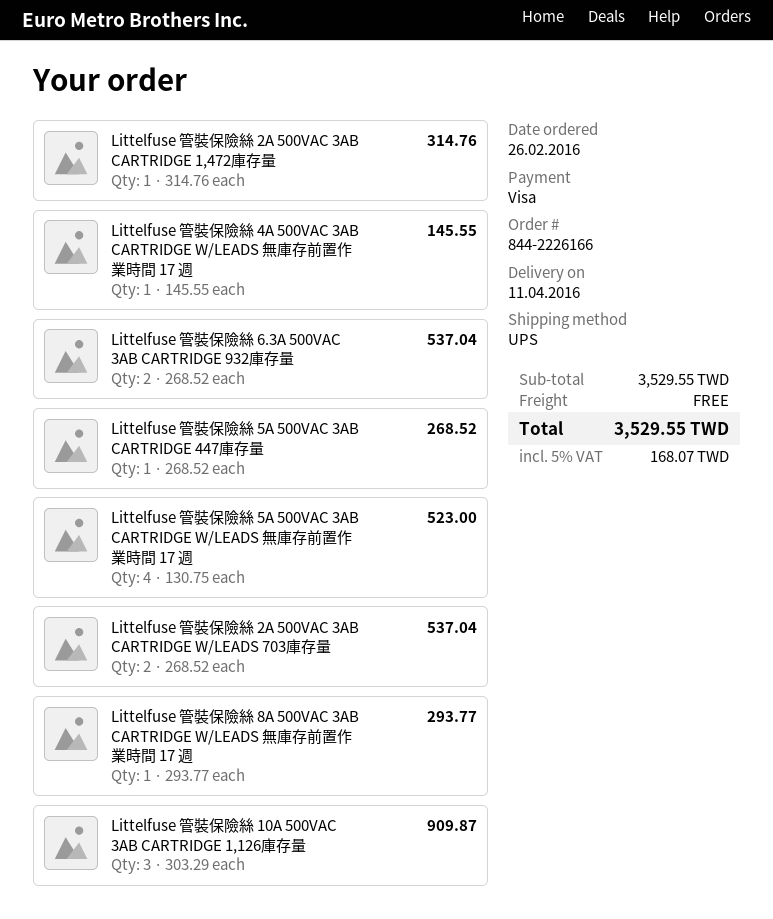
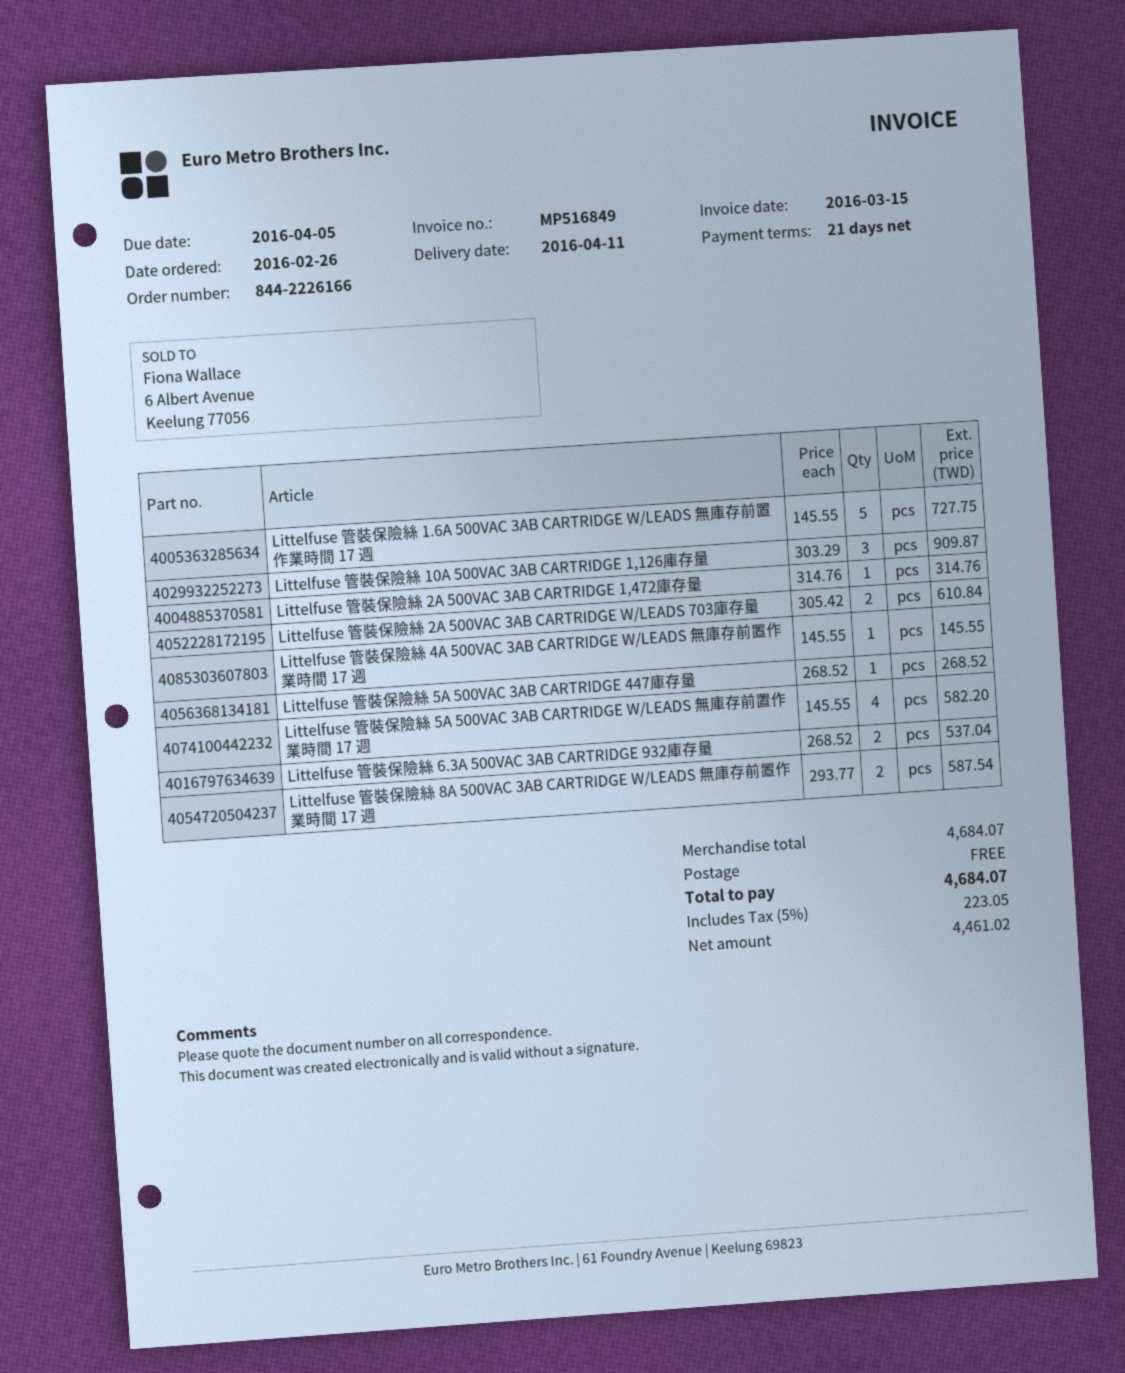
Littelfuse 管裝保險絲 5A 500VAC 3AB CARTRIDGE W/LEADS 無庫存前置作業時間 17 週: 4 x 130.75 = 523.00 -> 4 x 145.55 = 582.20
Littelfuse 管裝保險絲 2A 500VAC 3AB CARTRIDGE W/LEADS 703庫存量: 2 x 268.52 = 537.04 -> 2 x 305.42 = 610.84
Littelfuse 管裝保險絲 8A 500VAC 3AB CARTRIDGE W/LEADS 無庫存前置作業時間 17 週: 1 x 293.77 = 293.77 -> 2 x 293.77 = 587.54
Littelfuse 管裝保險絲 1.6A 500VAC 3AB CARTRIDGE W/LEADS 無庫存前置作業時間 17 週: none -> 5 x 145.55 = 727.75
subtotal: 3529.55 -> 4684.07
tax: 5% = 168.07 -> 5% = 223.05
total: 3529.55 -> 4684.07

